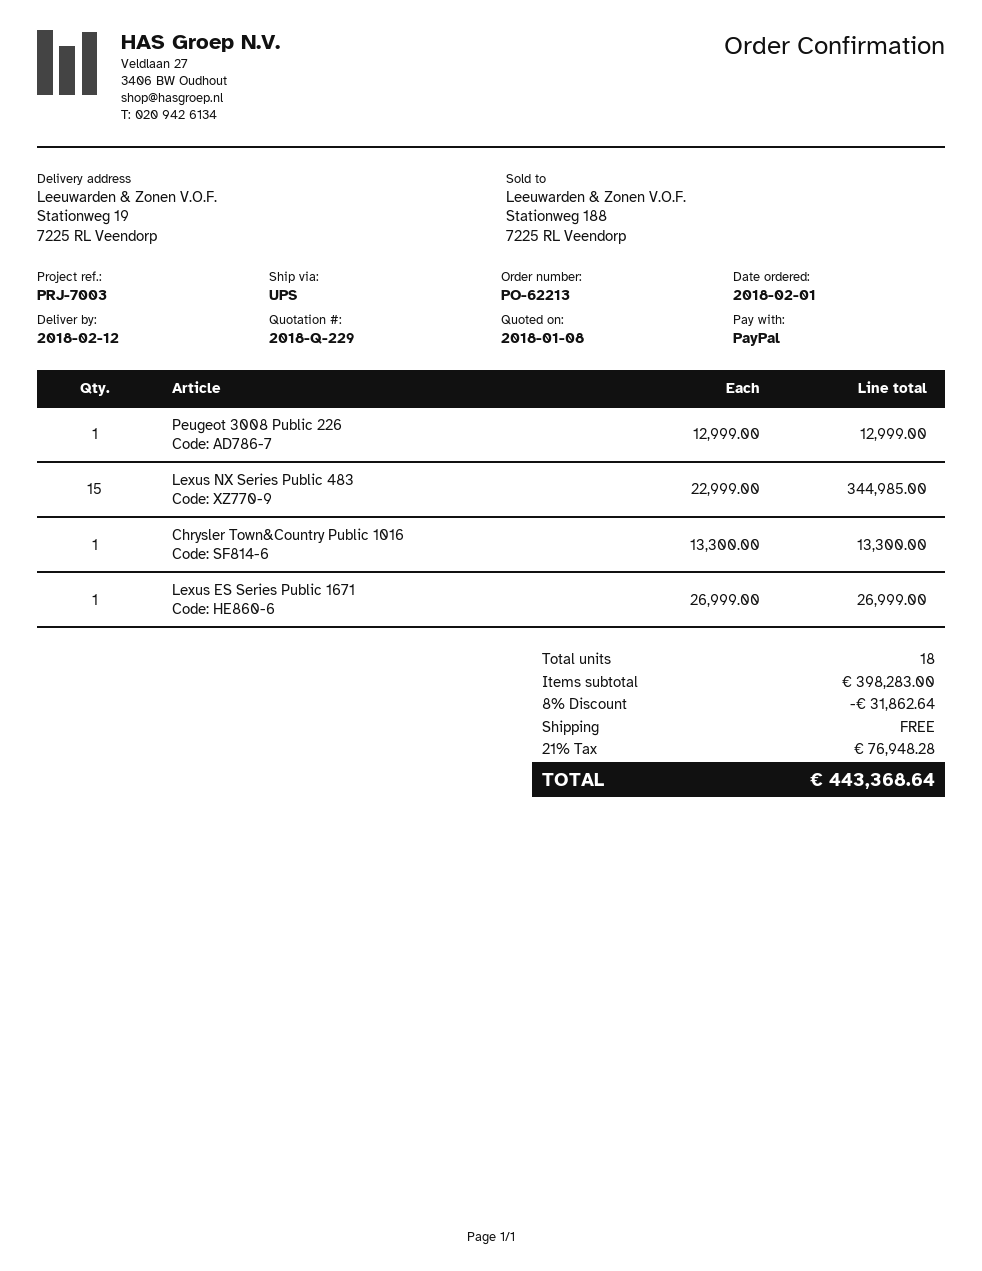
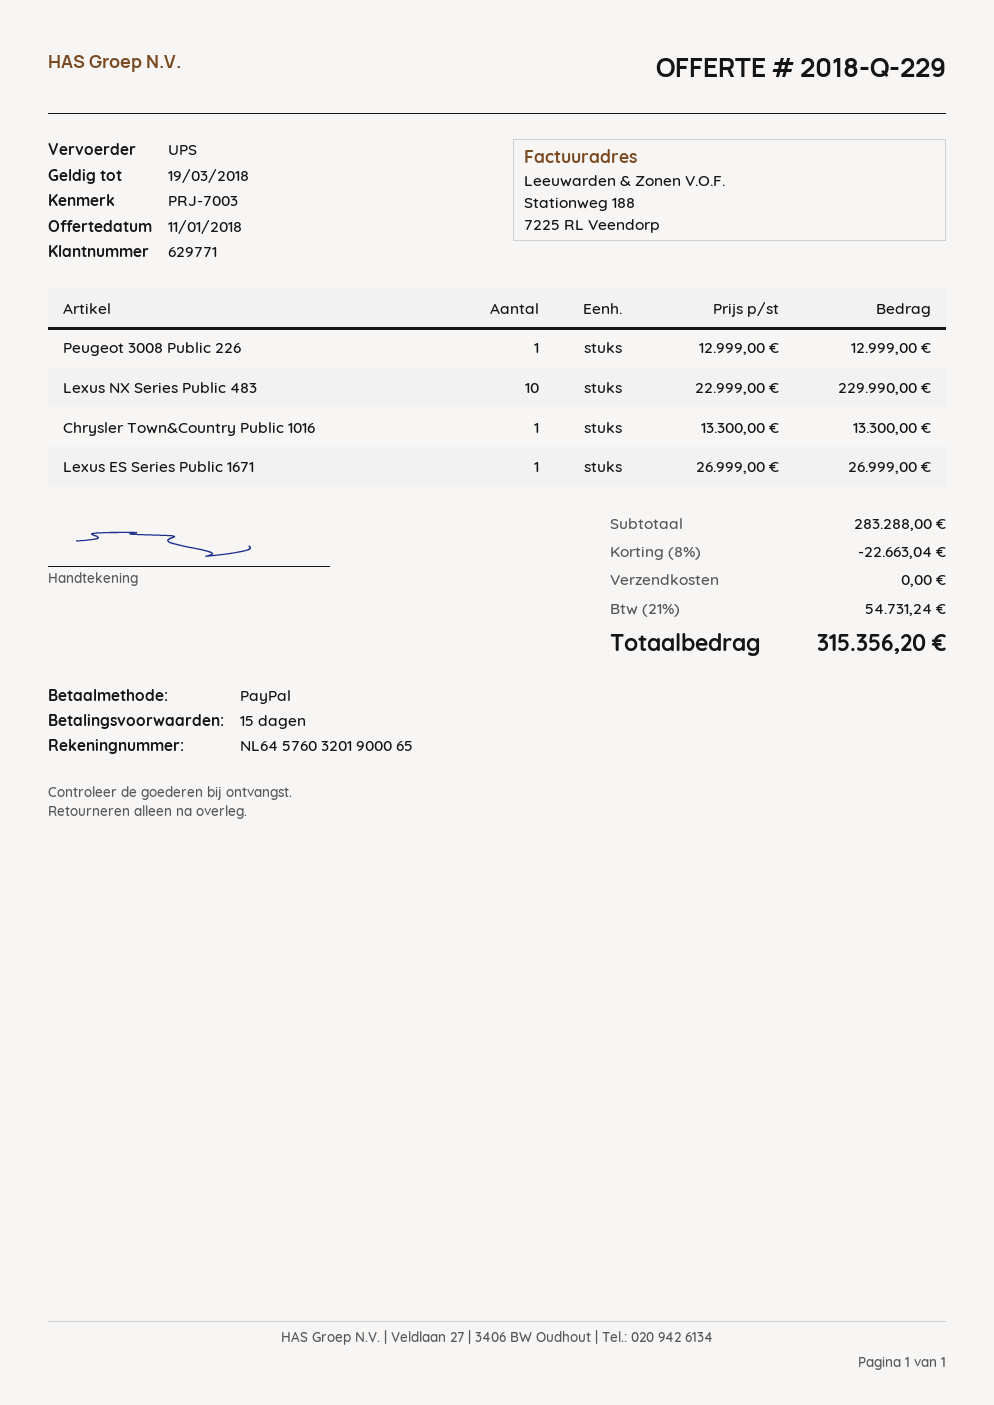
quote date: 2018-01-08 -> 2018-01-11
Lexus NX Series Public 483: 15 x 22999.00 = 344985.00 -> 10 x 22999.00 = 229990.00
subtotal: 398283.00 -> 283288.00
discount: 8% = 31862.64 -> 8% = 22663.04
tax: 21% = 76948.28 -> 21% = 54731.24
total: 443368.64 -> 315356.20

